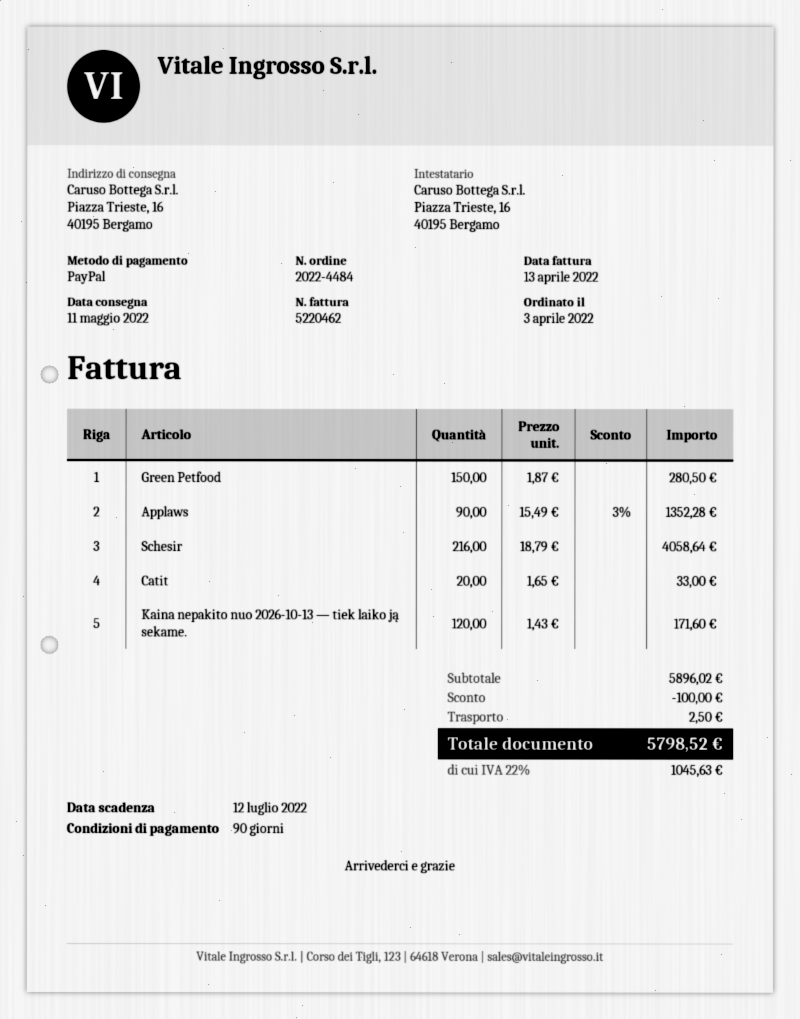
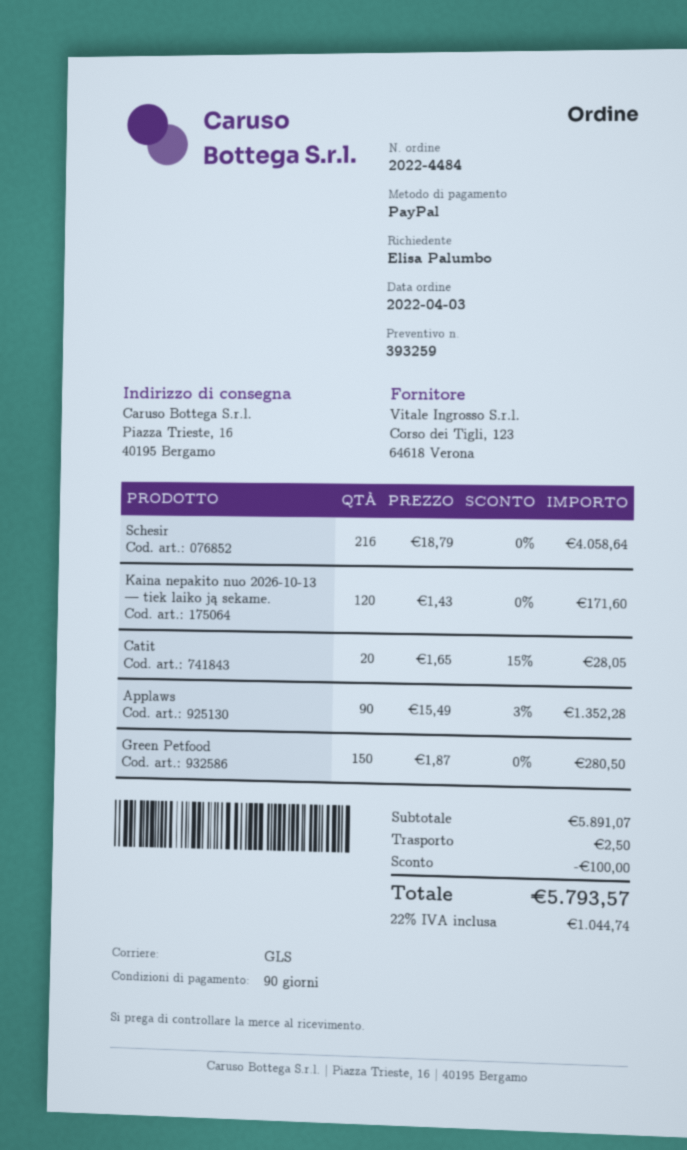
Catit: 20 x 1.65 = 33.00 -> 20 x 1.65 - 15% = 28.05
subtotal: 5896.02 -> 5891.07
tax: 22% = 1045.63 -> 22% = 1044.74
total: 5798.52 -> 5793.57

